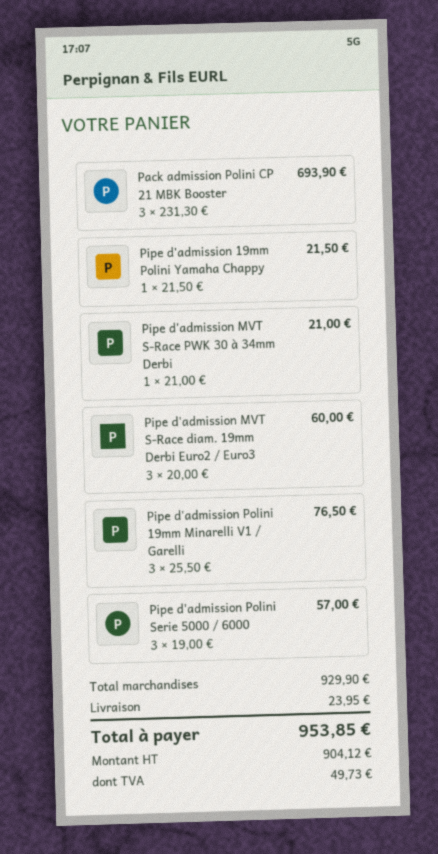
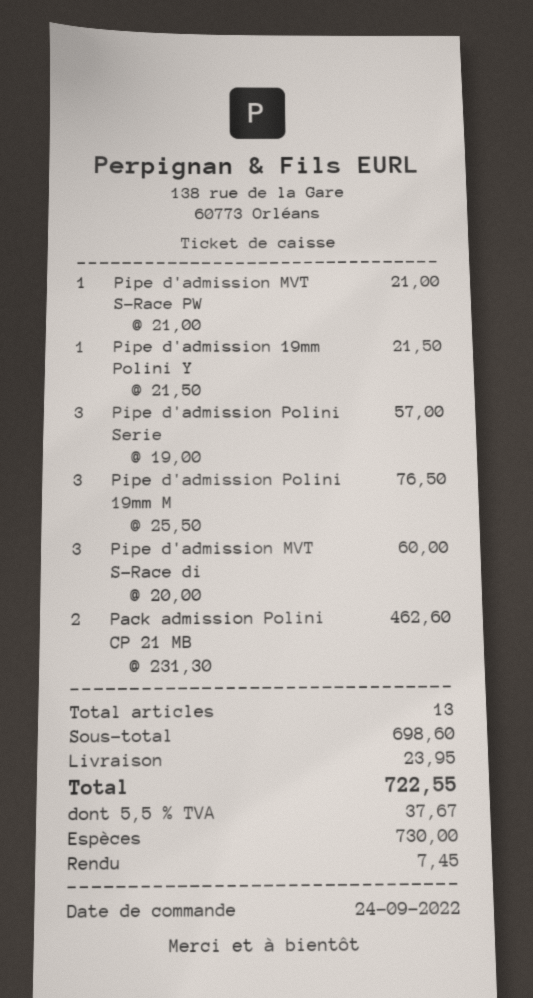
Pack admission Polini CP 21 MBK Booster: 3 x 231.30 = 693.90 -> 2 x 231.30 = 462.60
subtotal: 929.90 -> 698.60
tax: 49.73 -> 37.67
total: 953.85 -> 722.55

